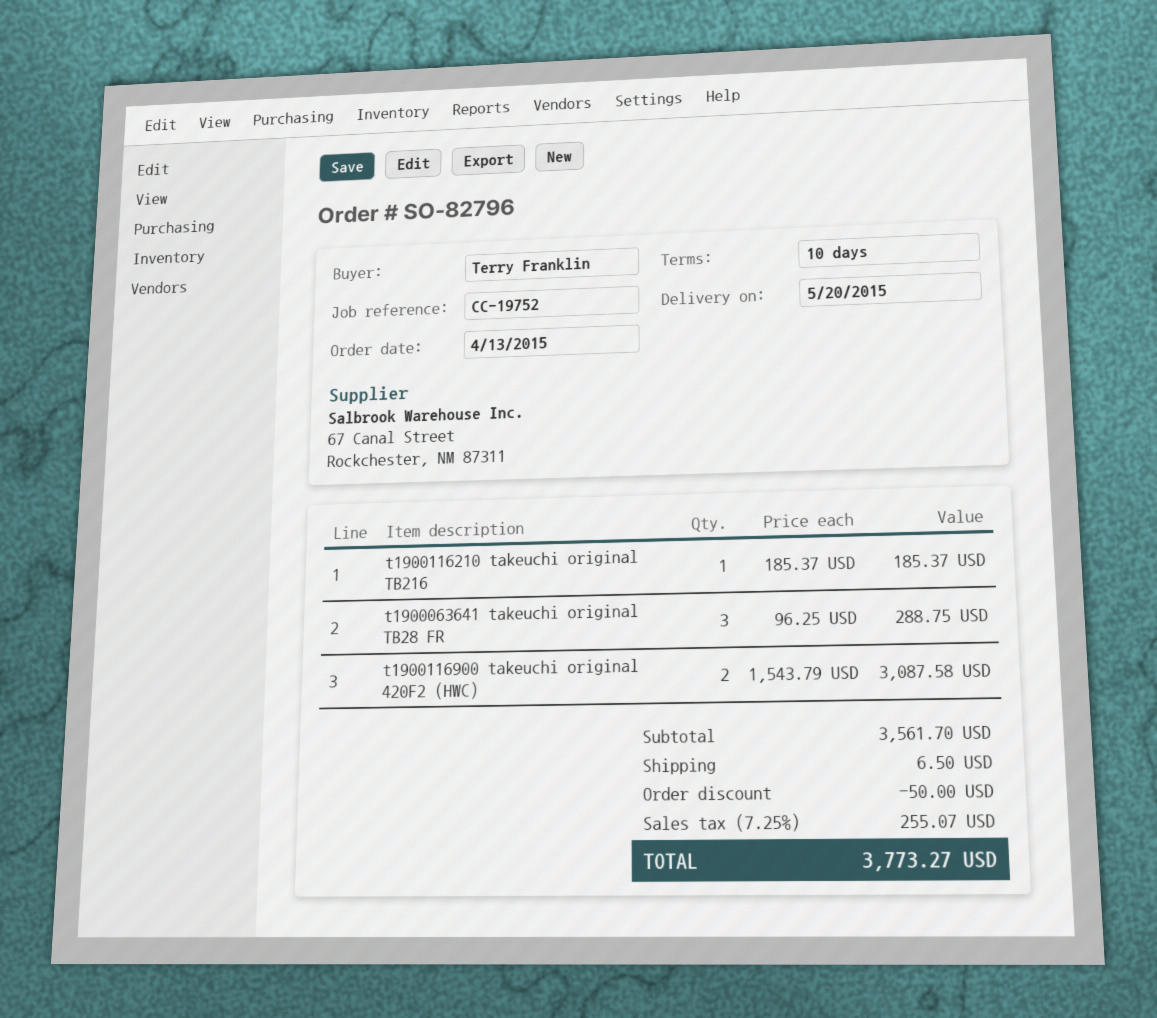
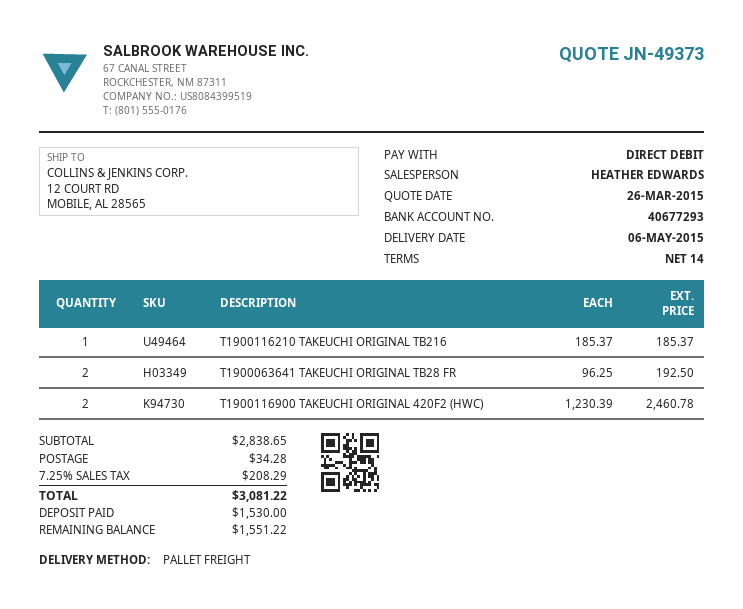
delivery date: 2015-05-20 -> 2015-05-06
payment terms: 10 days -> 14 days
t1900063641 takeuchi original TB28 FR: 3 x 96.25 = 288.75 -> 2 x 96.25 = 192.50
t1900116900 takeuchi original 420F2 (HWC): 2 x 1543.79 = 3087.58 -> 2 x 1230.39 = 2460.78
subtotal: 3561.70 -> 2838.65
discount: 50.00 -> none
shipping: 6.50 -> 34.28
tax: 7.25% = 255.07 -> 7.25% = 208.29
total: 3773.27 -> 3081.22

